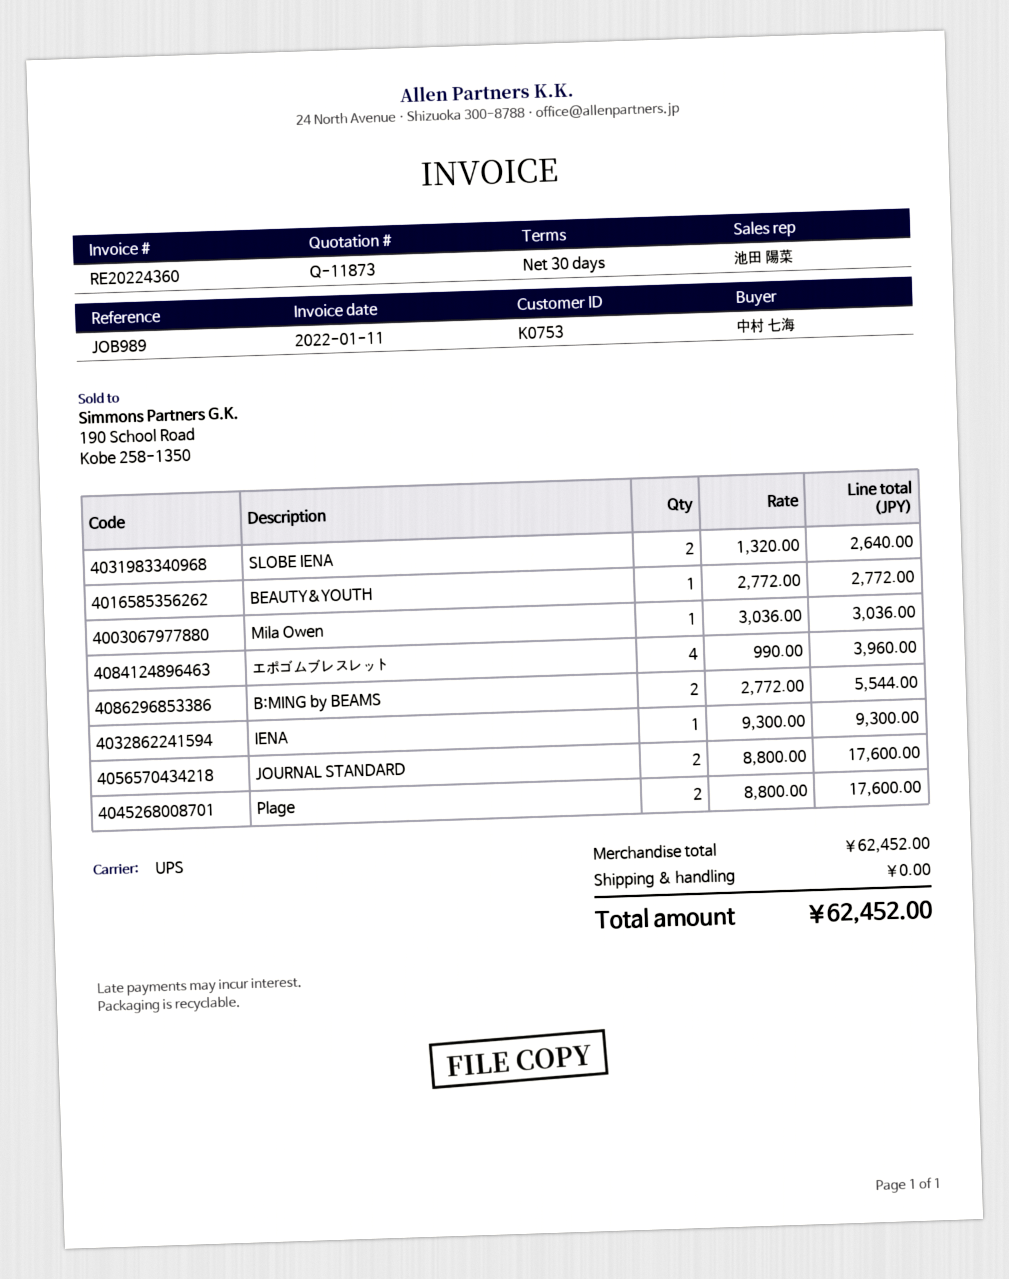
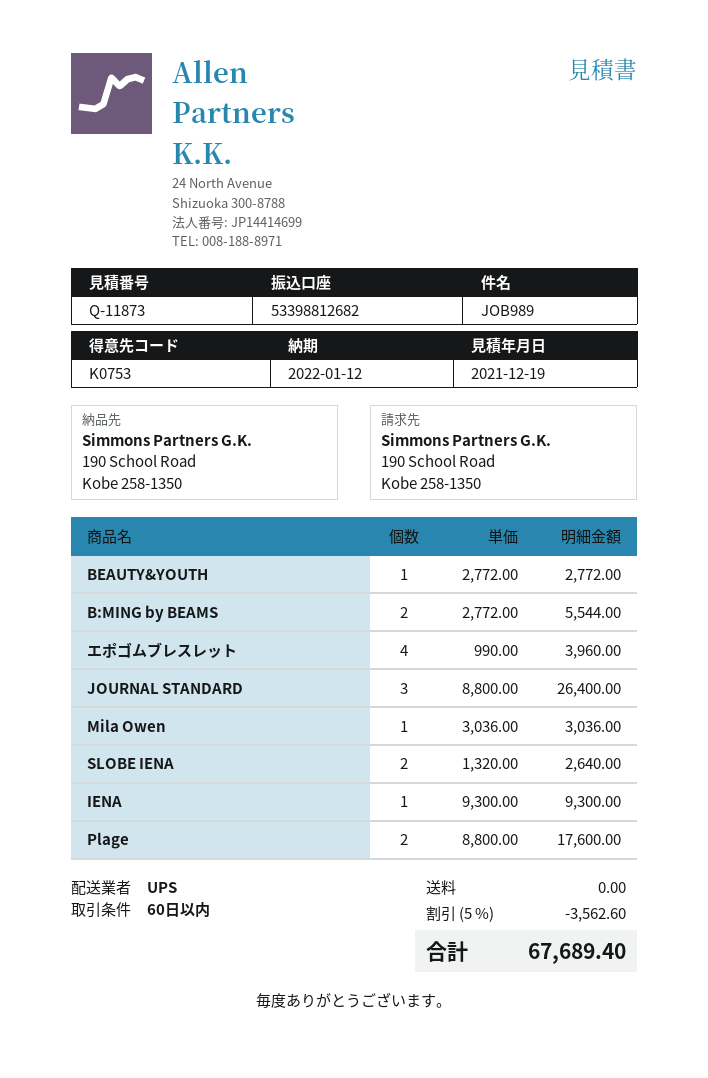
payment terms: 30 days -> 60 days
JOURNAL STANDARD: 2 x 8800.00 = 17600.00 -> 3 x 8800.00 = 26400.00
discount: none -> 5% = 3562.60
total: 62452.00 -> 67689.40

